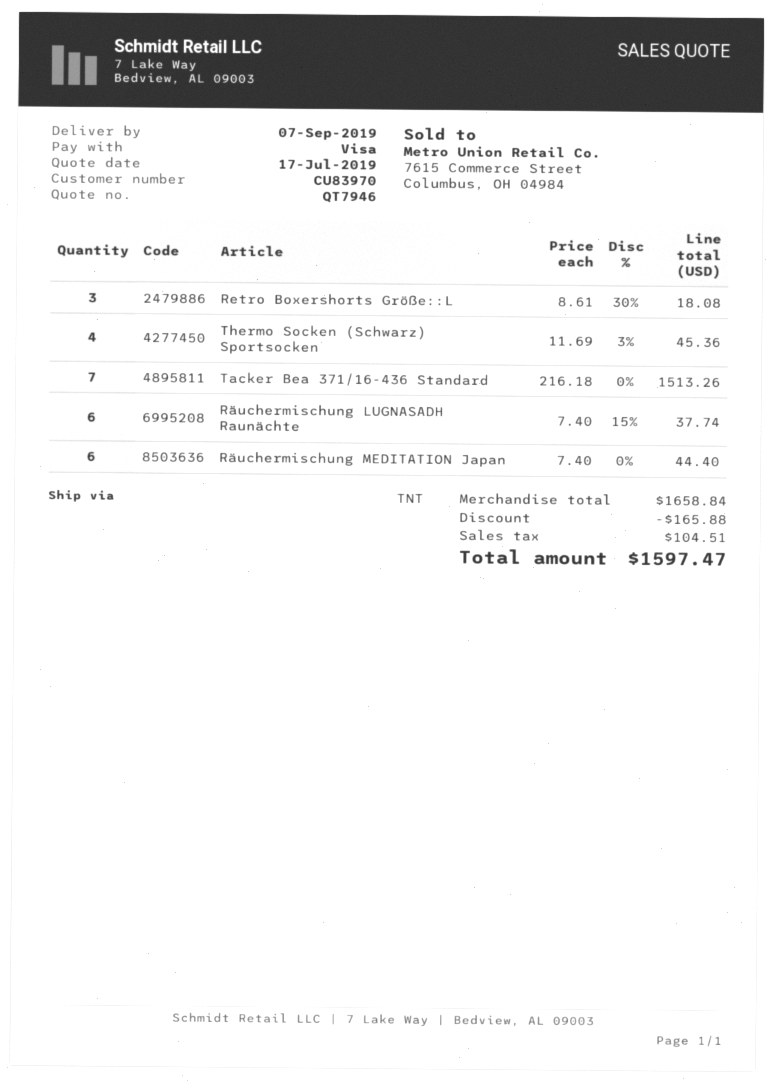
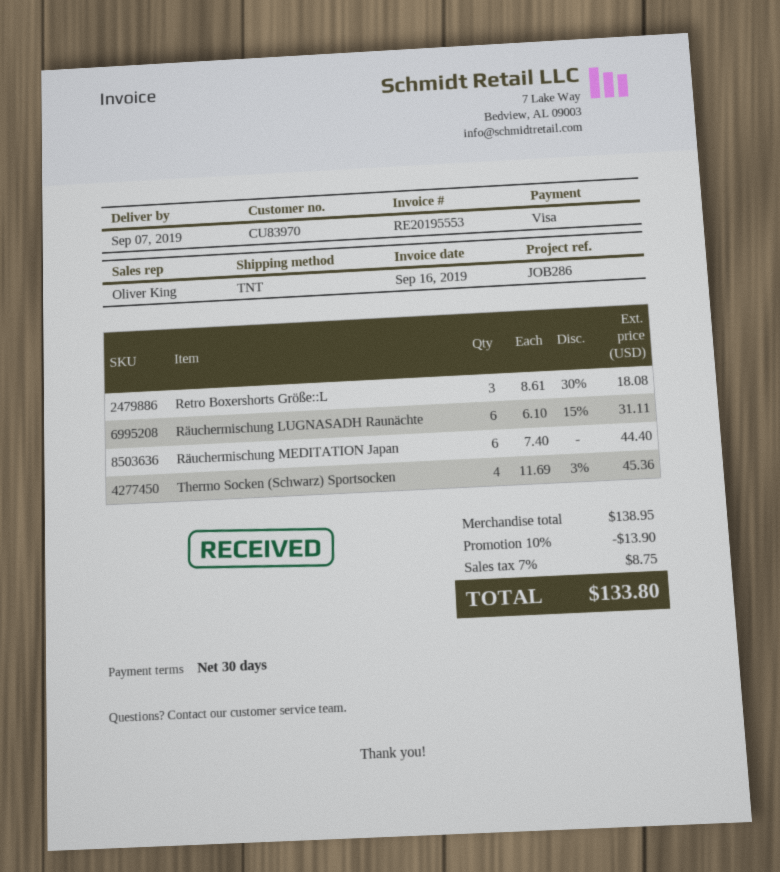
Tacker Bea 371/16-436 Standard: 7 x 216.18 = 1513.26 -> none
Räuchermischung LUGNASADH Raunächte: 6 x 7.40 - 15% = 37.74 -> 6 x 6.10 - 15% = 31.11
subtotal: 1658.84 -> 138.95
discount: 165.88 -> 13.90
tax: 104.51 -> 8.75
total: 1597.47 -> 133.80

